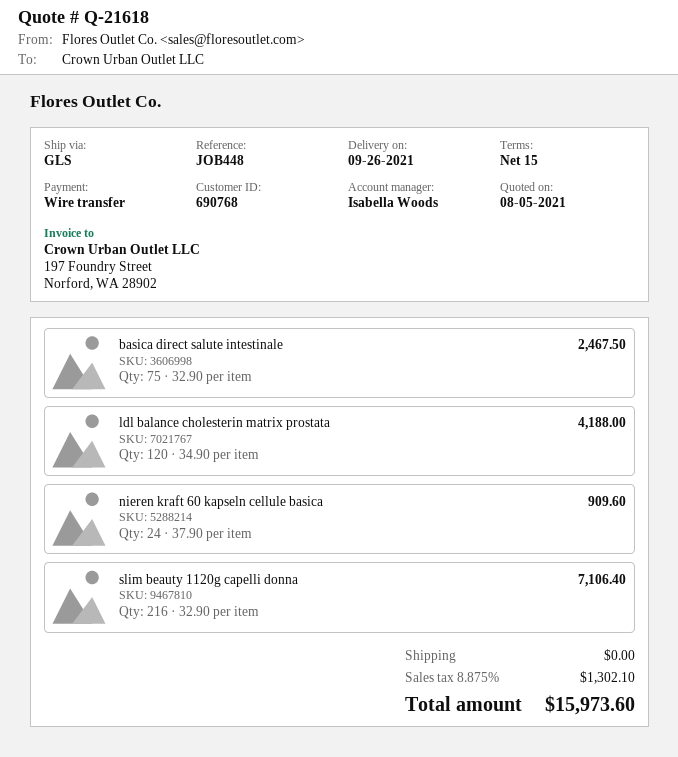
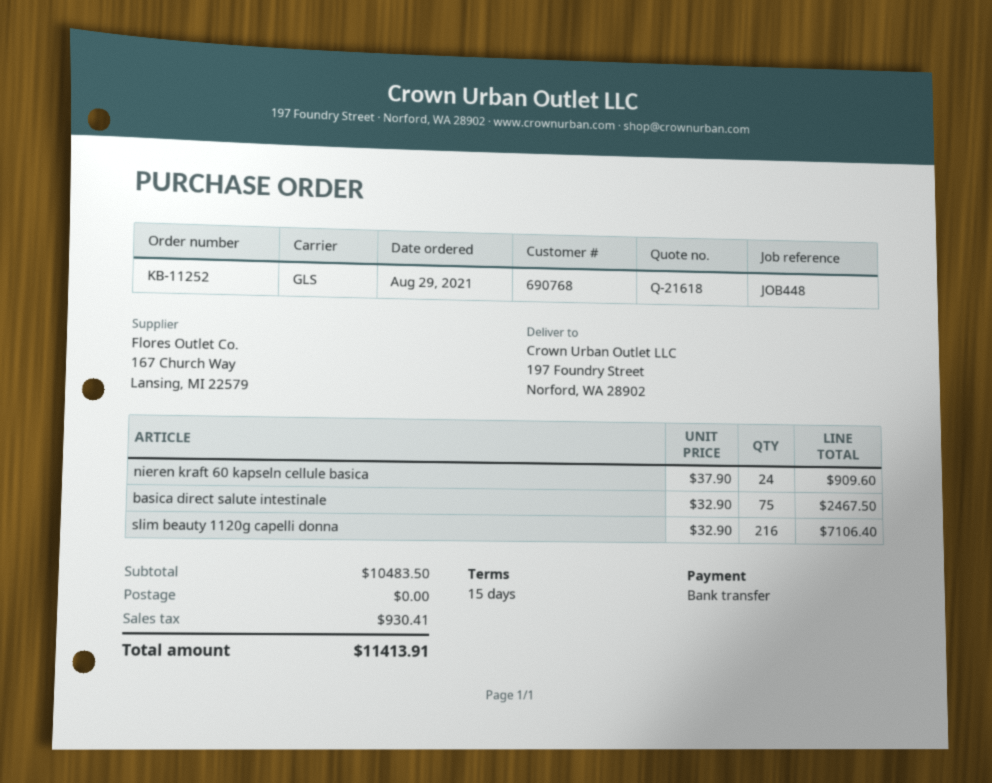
ldl balance cholesterin matrix prostata: 120 x 34.90 = 4188.00 -> none
tax: 1302.10 -> 930.41
total: 15973.60 -> 11413.91

